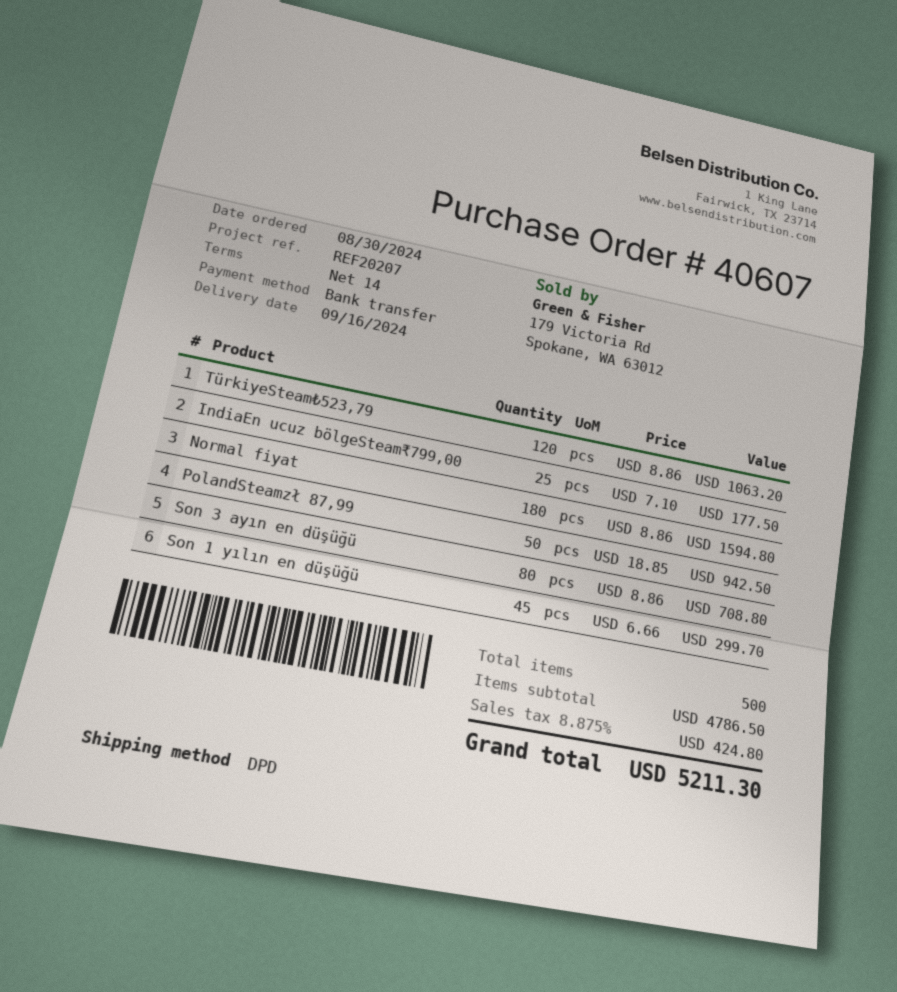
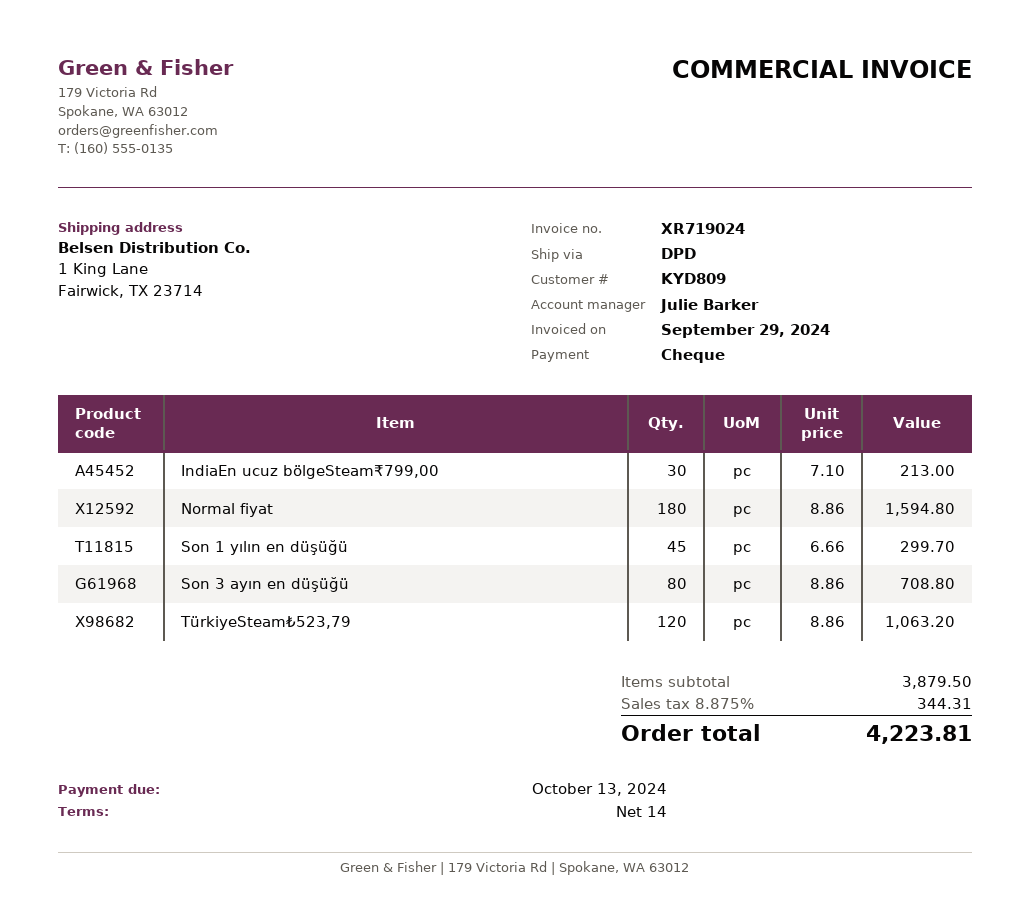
payment method: bank transfer -> cheque
IndiaEn ucuz bölgeSteam₹799,00: 25 x 7.10 = 177.50 -> 30 x 7.10 = 213.00
PolandSteamzł 87,99: 50 x 18.85 = 942.50 -> none
subtotal: 4786.50 -> 3879.50
tax: 8.875% = 424.80 -> 8.875% = 344.31
total: 5211.30 -> 4223.81

